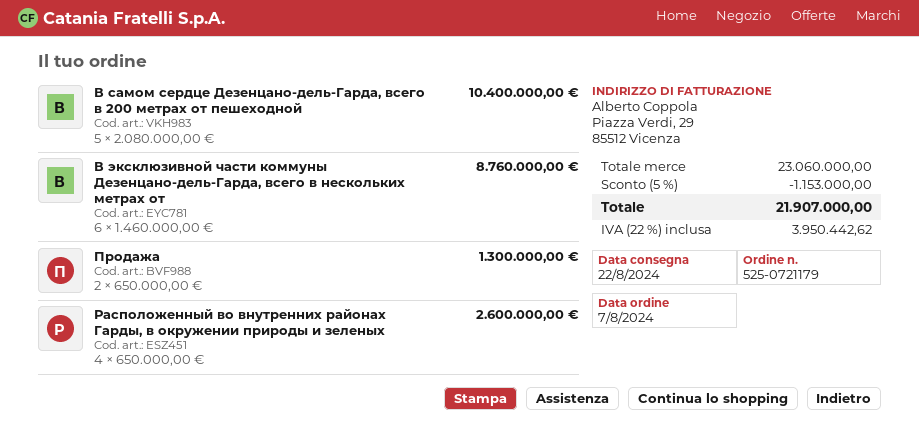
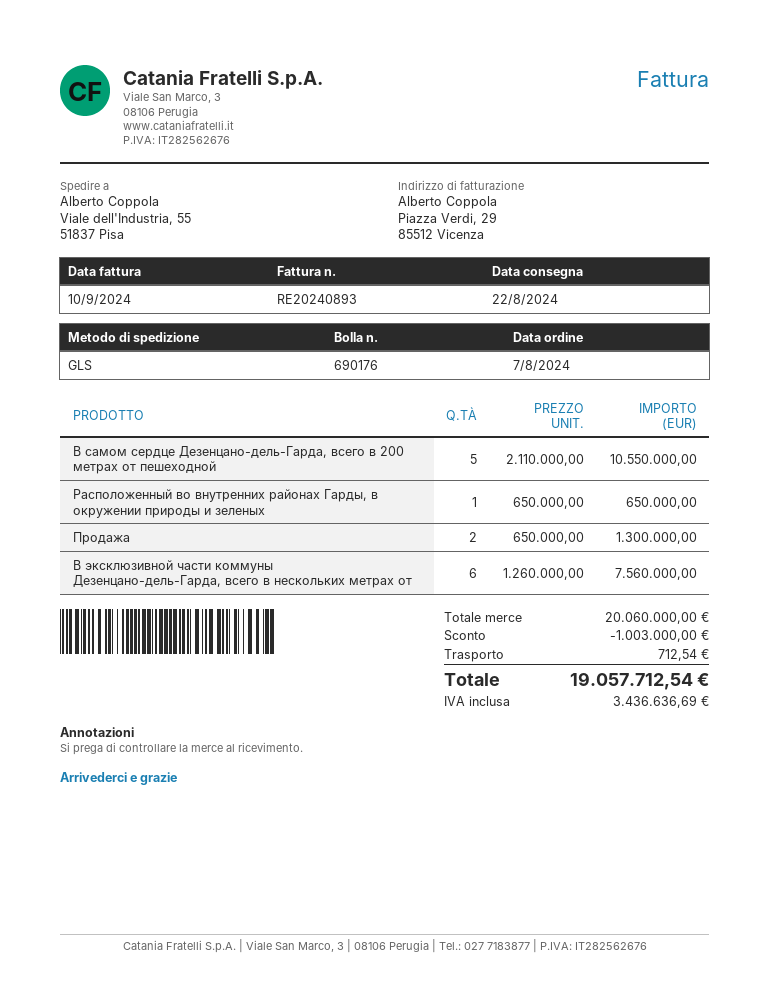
В самом сердце Дезенцано-дель-Гарда, всего в 200 метрах от пешеходной: 5 x 2080000.00 = 10400000.00 -> 5 x 2110000.00 = 10550000.00
В эксклюзивной части коммуны Дезенцано-дель-Гарда, всего в нескольких метрах от: 6 x 1460000.00 = 8760000.00 -> 6 x 1260000.00 = 7560000.00
Расположенный во внутренних районах Гарды, в окружении природы и зеленых: 4 x 650000.00 = 2600000.00 -> 1 x 650000.00 = 650000.00
subtotal: 23060000.00 -> 20060000.00
discount: 1153000.00 -> 1003000.00
shipping: none -> 712.54
tax: 3950442.62 -> 3436636.69
total: 21907000.00 -> 19057712.54

